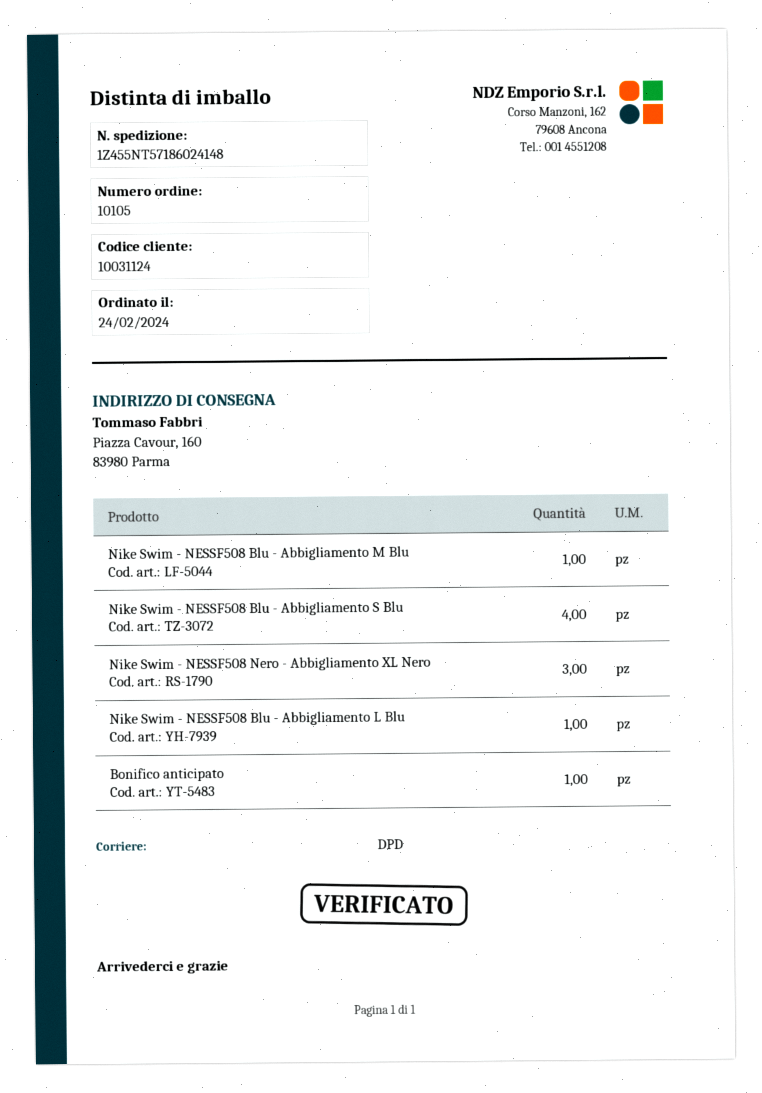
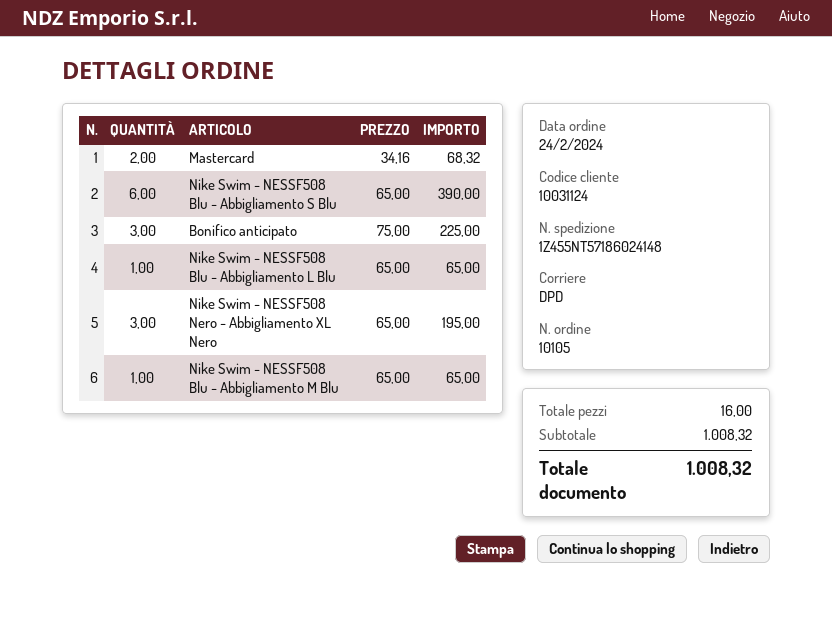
Nike Swim - NESSF508 Blu - Abbigliamento S Blu: 4 -> 6
Bonifico anticipato: 1 -> 3
Mastercard: none -> 2

